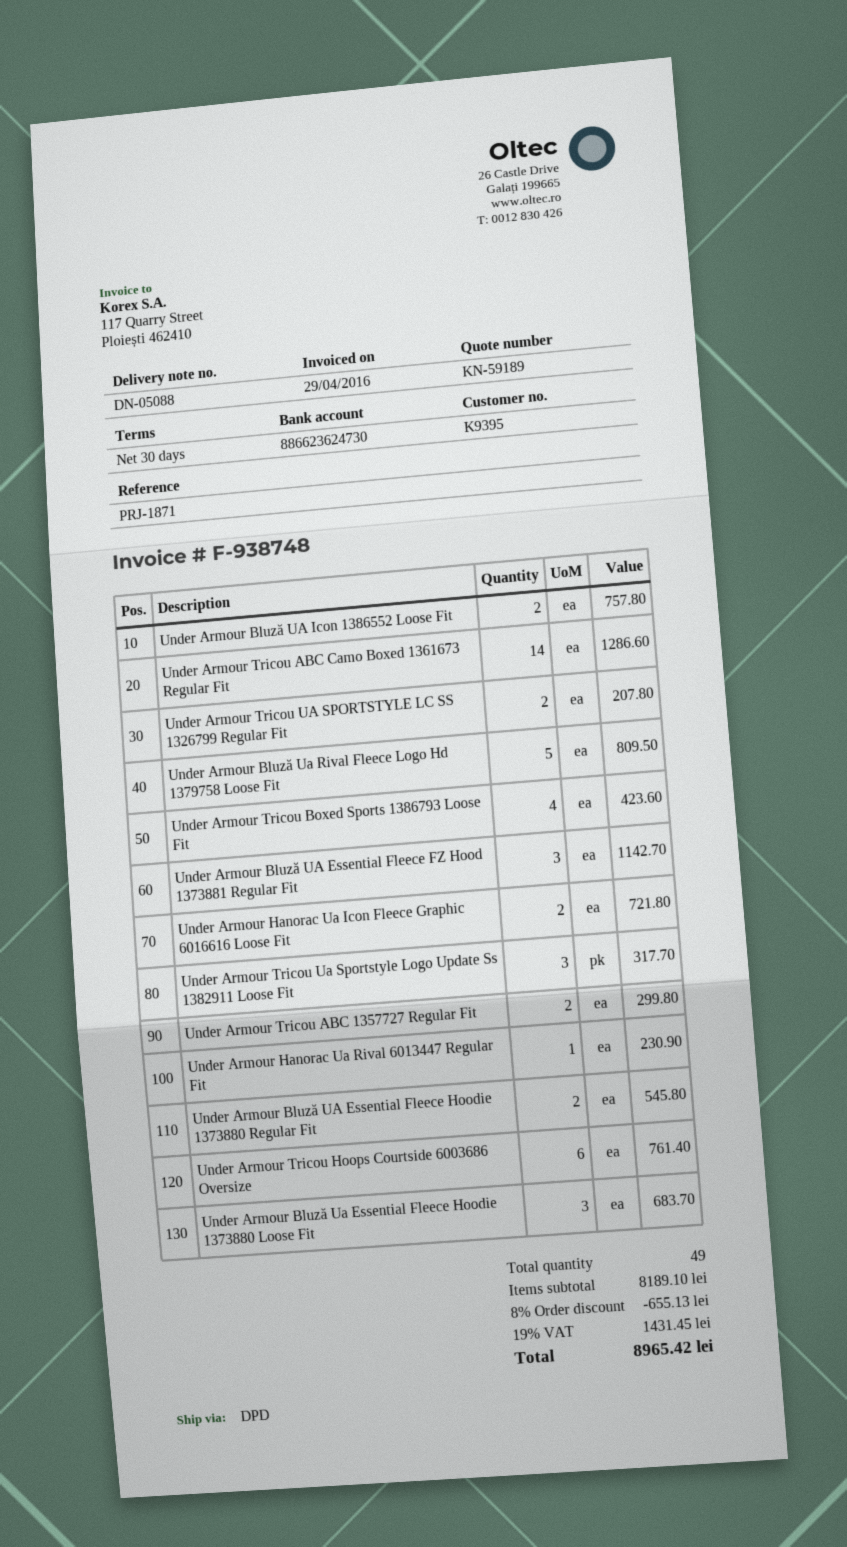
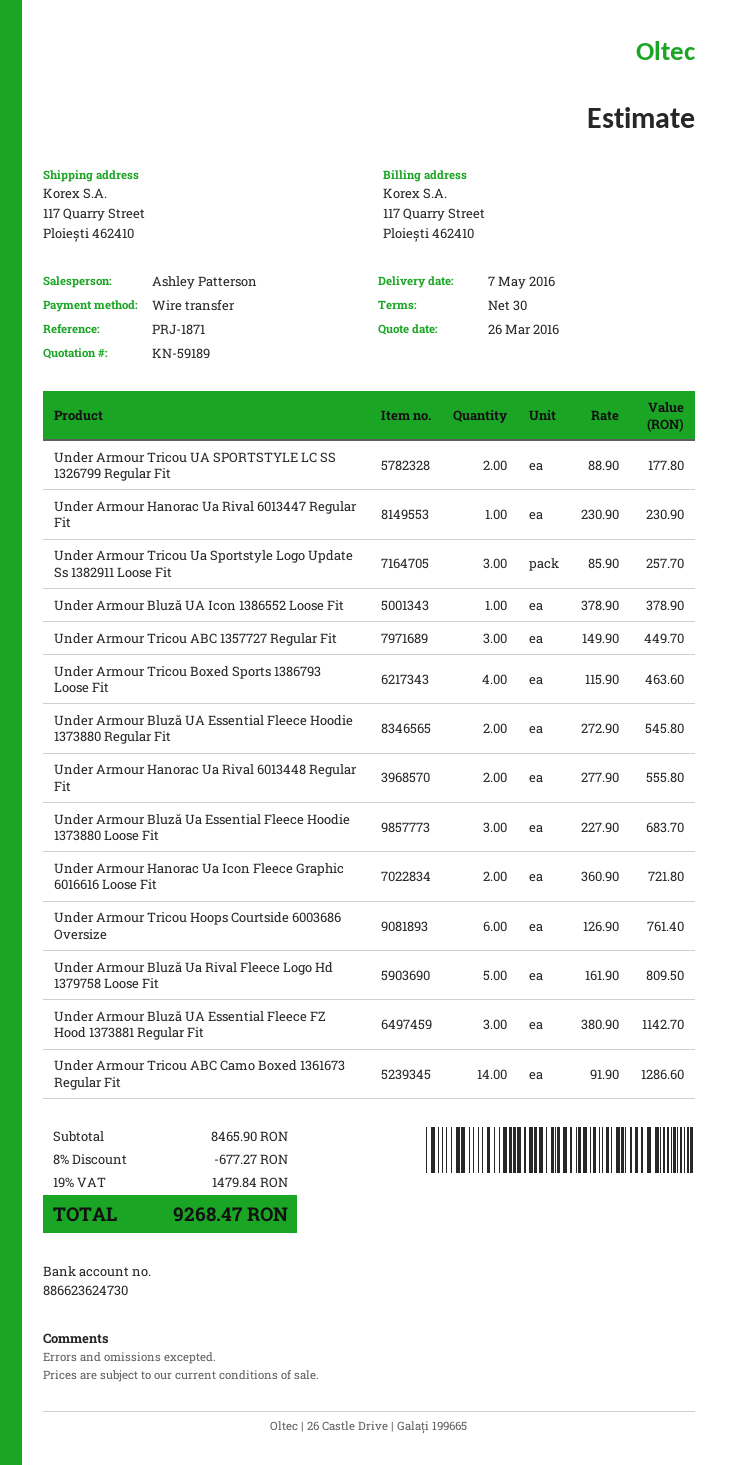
Under Armour Bluză UA Icon 1386552 Loose Fit: 2 for 757.80 -> 1 for 378.90
Under Armour Tricou UA SPORTSTYLE LC SS 1326799 Regular Fit: 2 for 207.80 -> 2 for 177.80
Under Armour Tricou Boxed Sports 1386793 Loose Fit: 4 for 423.60 -> 4 for 463.60
Under Armour Tricou Ua Sportstyle Logo Update Ss 1382911 Loose Fit: 3 for 317.70 -> 3 for 257.70
Under Armour Tricou ABC 1357727 Regular Fit: 2 for 299.80 -> 3 for 449.70
Under Armour Hanorac Ua Rival 6013448 Regular Fit: none -> 2 for 555.80
subtotal: 8189.10 -> 8465.90
discount: 8% = 655.13 -> 8% = 677.27
tax: 19% = 1431.45 -> 19% = 1479.84
total: 8965.42 -> 9268.47

